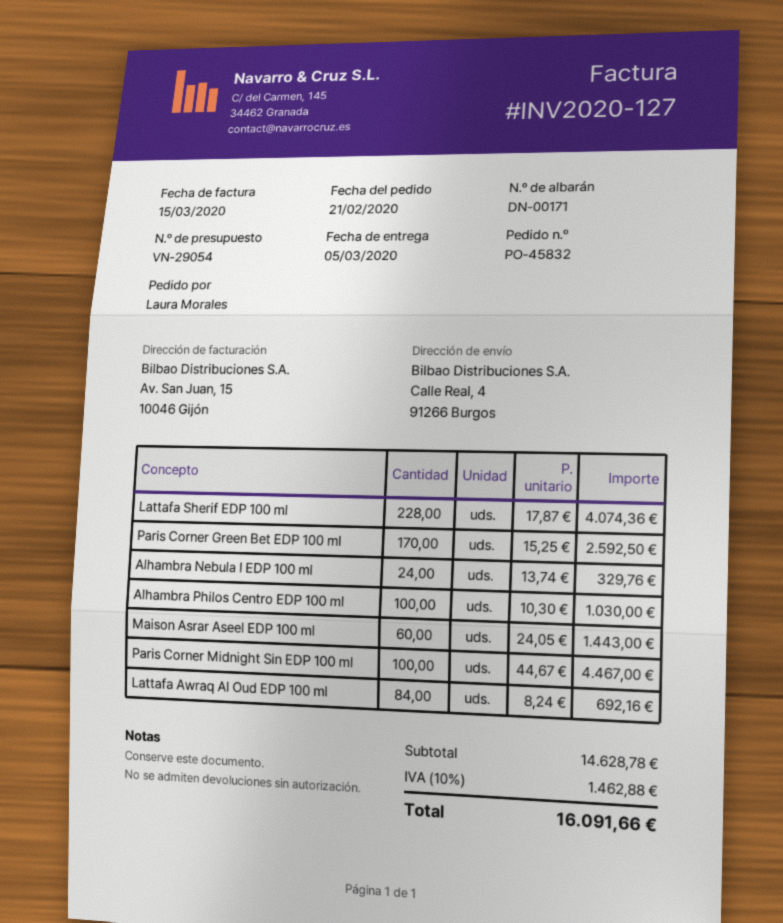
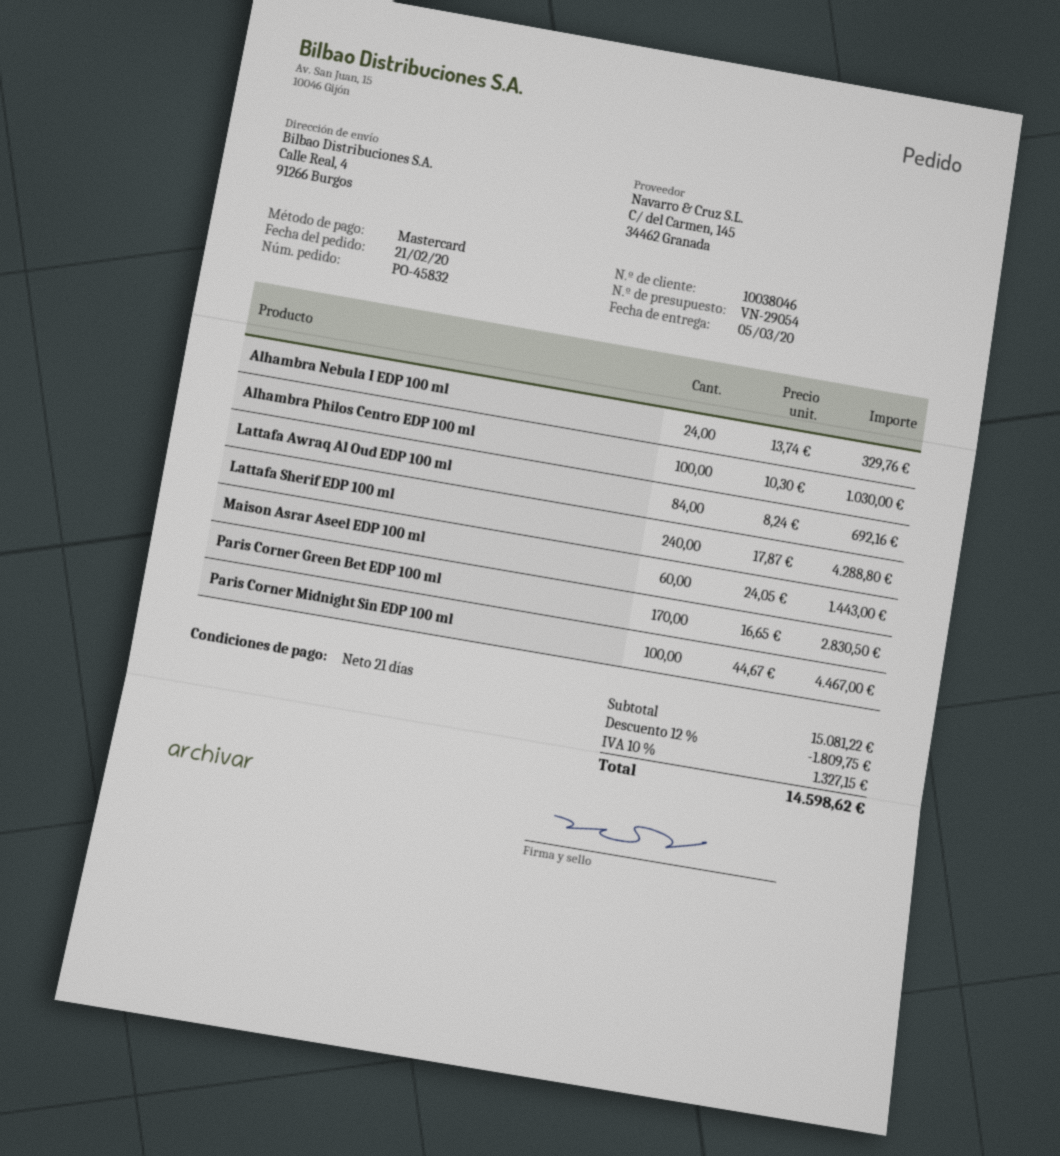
Lattafa Sherif EDP 100 ml: 228 x 17.87 = 4074.36 -> 240 x 17.87 = 4288.80
Paris Corner Green Bet EDP 100 ml: 170 x 15.25 = 2592.50 -> 170 x 16.65 = 2830.50
subtotal: 14628.78 -> 15081.22
discount: none -> 12% = 1809.75
tax: 10% = 1462.88 -> 10% = 1327.15
total: 16091.66 -> 14598.62

